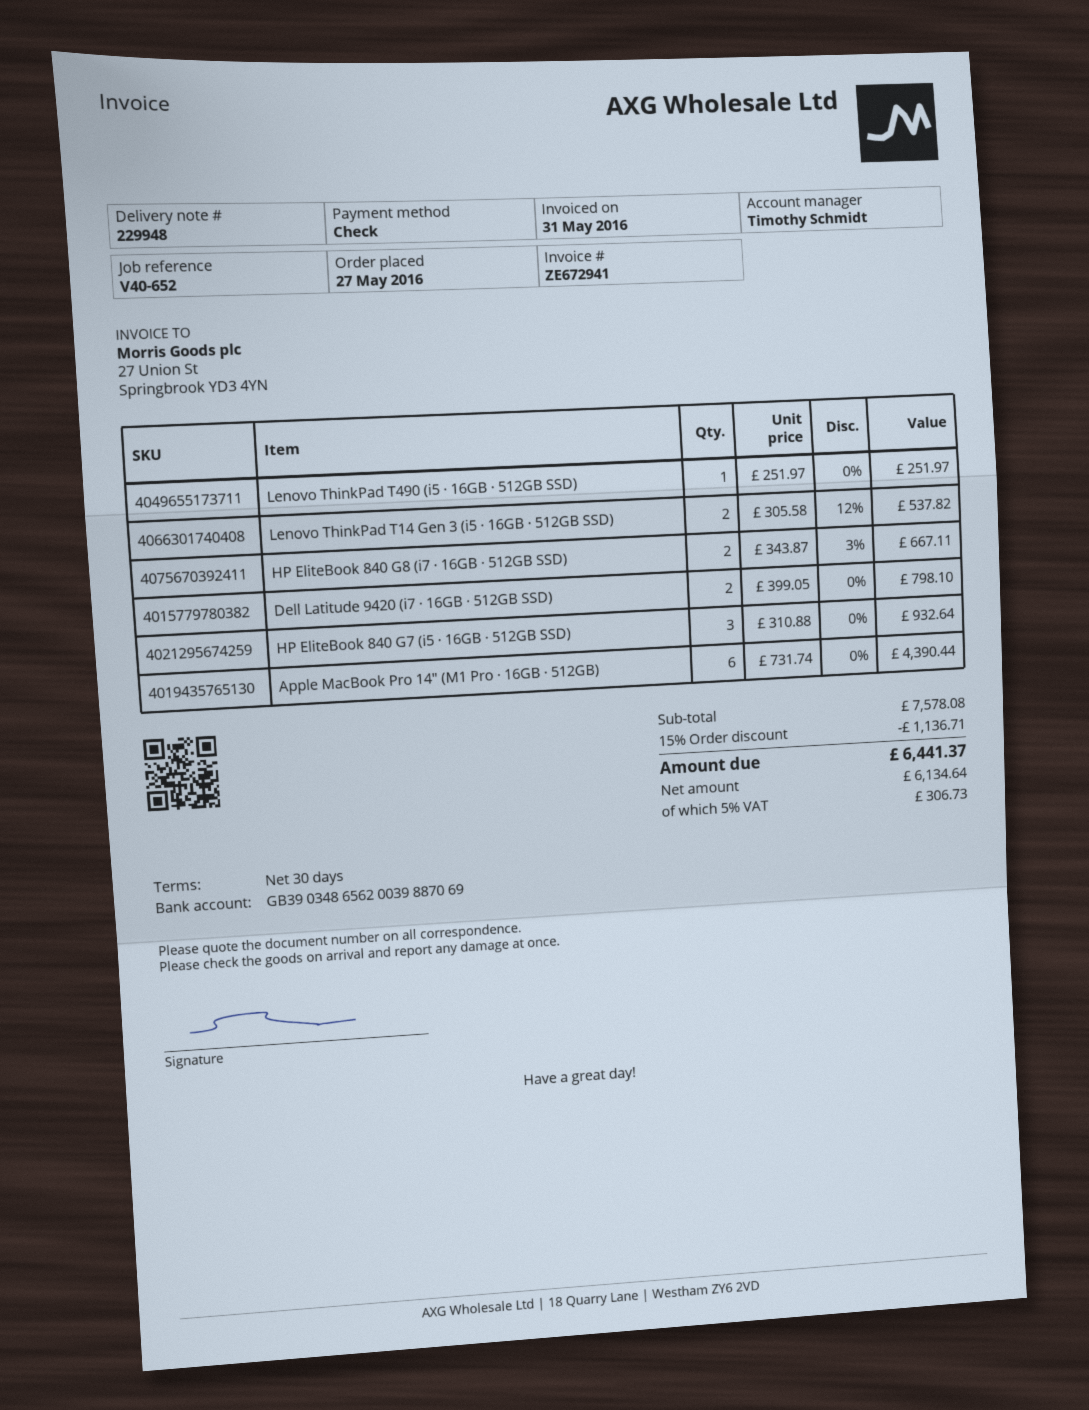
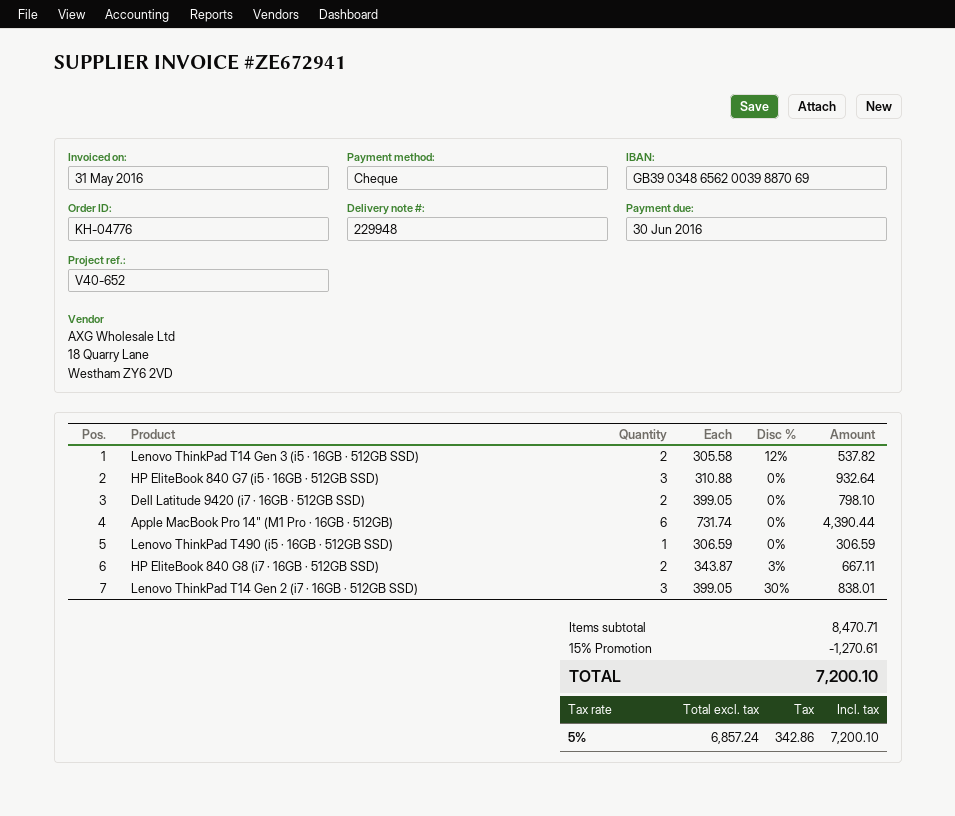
Lenovo ThinkPad T490 (i5 · 16GB · 512GB SSD): 1 x 251.97 = 251.97 -> 1 x 306.59 = 306.59
Lenovo ThinkPad T14 Gen 2 (i7 · 16GB · 512GB SSD): none -> 3 x 399.05 - 30% = 838.01
subtotal: 7578.08 -> 8470.71
discount: 15% = 1136.71 -> 15% = 1270.61
net: 6134.64 -> 6857.24
tax: 5% = 306.73 -> 5% = 342.86
total: 6441.37 -> 7200.10

